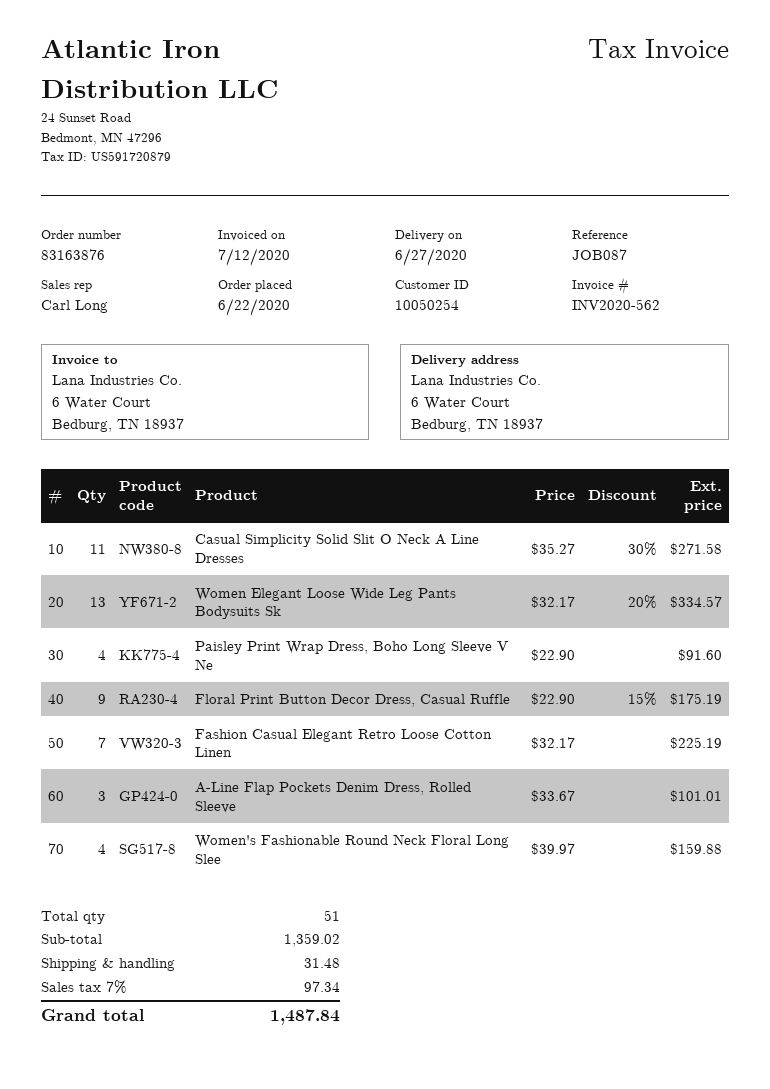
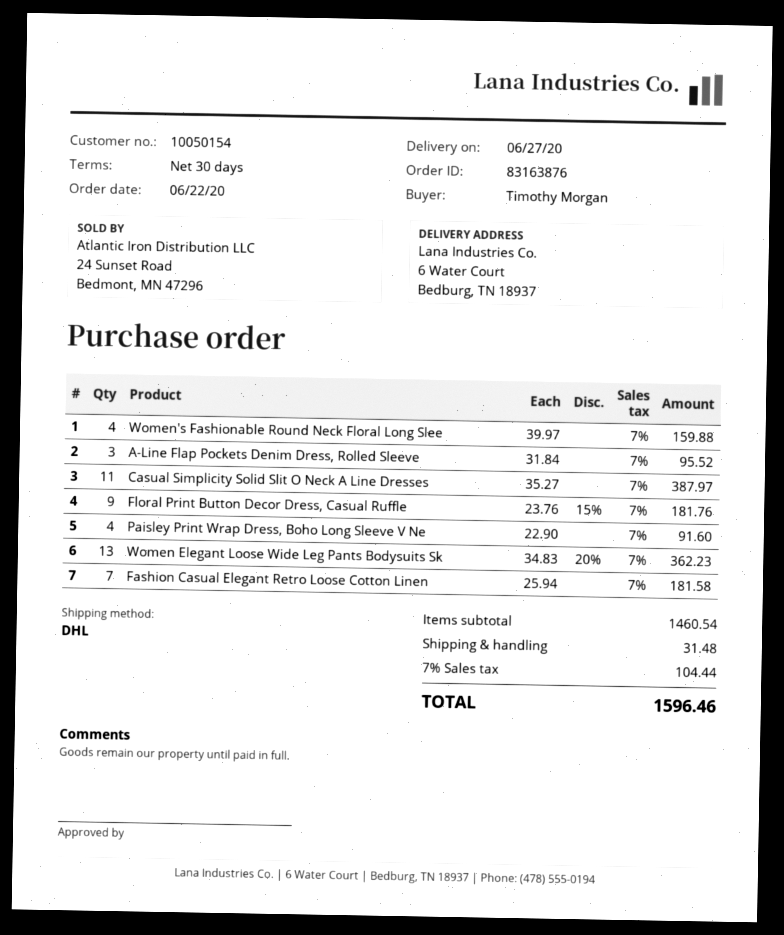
customer number: 10050254 -> 10050154
Casual Simplicity Solid Slit O Neck A Line Dresses: 11 x 35.27 - 30% = 271.58 -> 11 x 35.27 = 387.97
Women Elegant Loose Wide Leg Pants Bodysuits Sk: 13 x 32.17 - 20% = 334.57 -> 13 x 34.83 - 20% = 362.23
Floral Print Button Decor Dress, Casual Ruffle: 9 x 22.90 - 15% = 175.19 -> 9 x 23.76 - 15% = 181.76
Fashion Casual Elegant Retro Loose Cotton Linen: 7 x 32.17 = 225.19 -> 7 x 25.94 = 181.58
A-Line Flap Pockets Denim Dress, Rolled Sleeve: 3 x 33.67 = 101.01 -> 3 x 31.84 = 95.52
subtotal: 1359.02 -> 1460.54
tax: 7% = 97.34 -> 7% = 104.44
total: 1487.84 -> 1596.46

